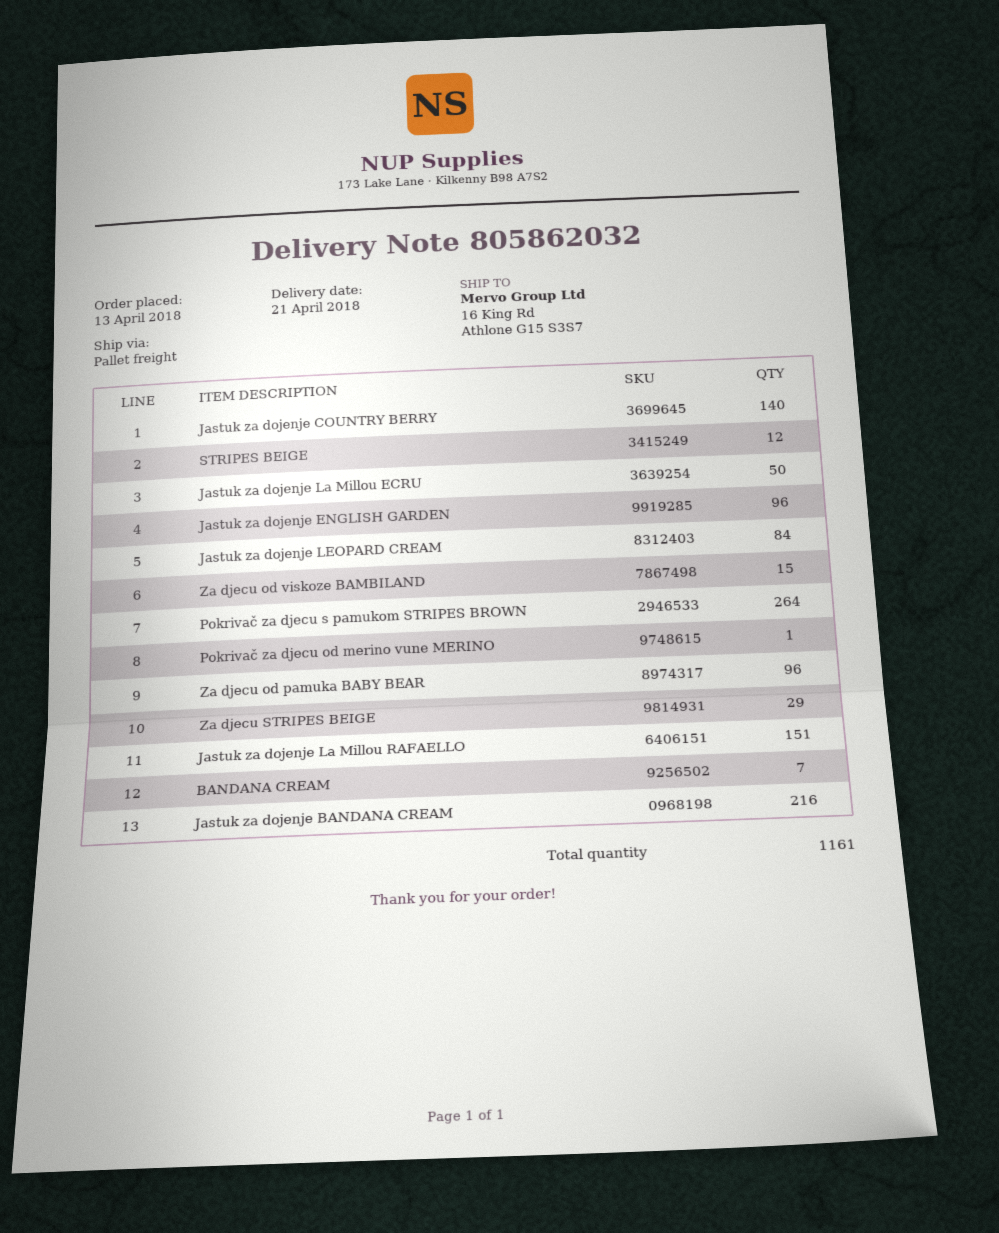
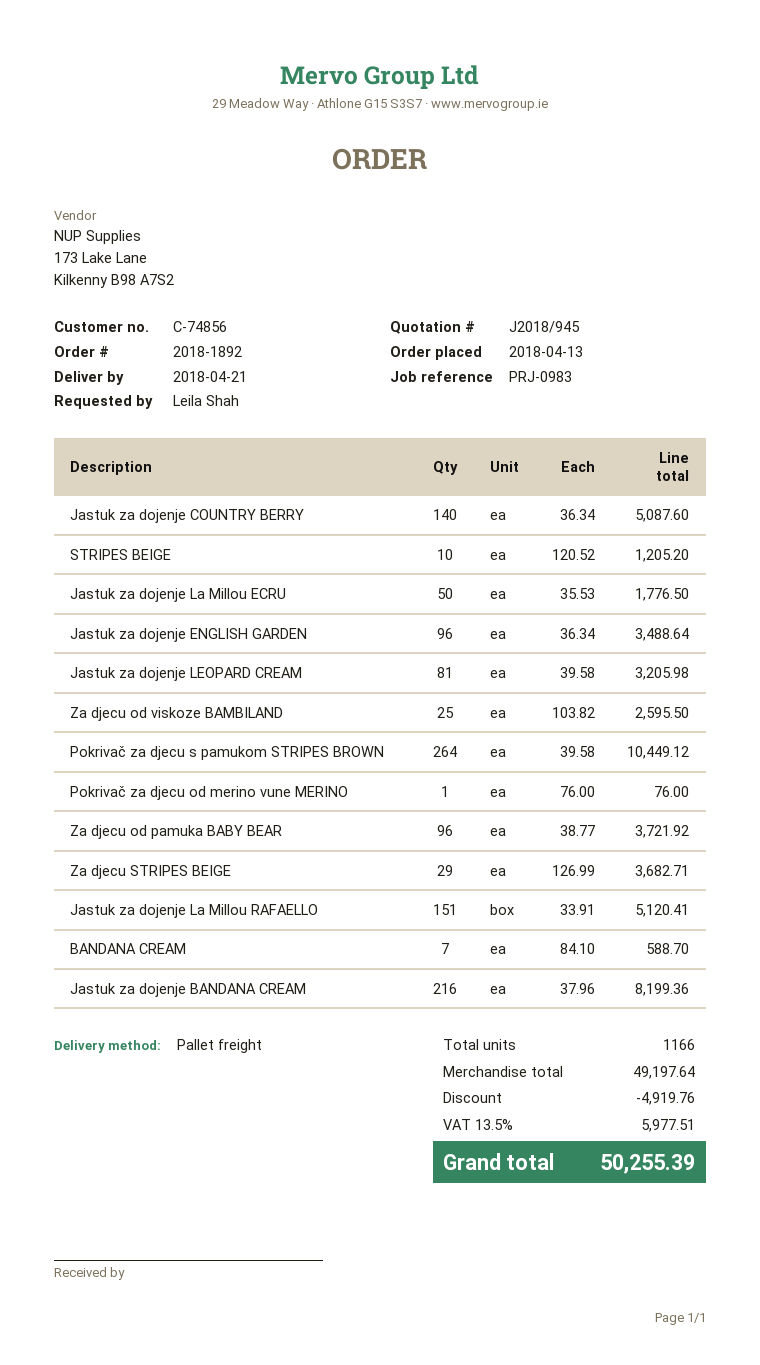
STRIPES BEIGE: 12 -> 10
Jastuk za dojenje LEOPARD CREAM: 84 -> 81
Za djecu od viskoze BAMBILAND: 15 -> 25
total quantity: 1161 -> 1166

